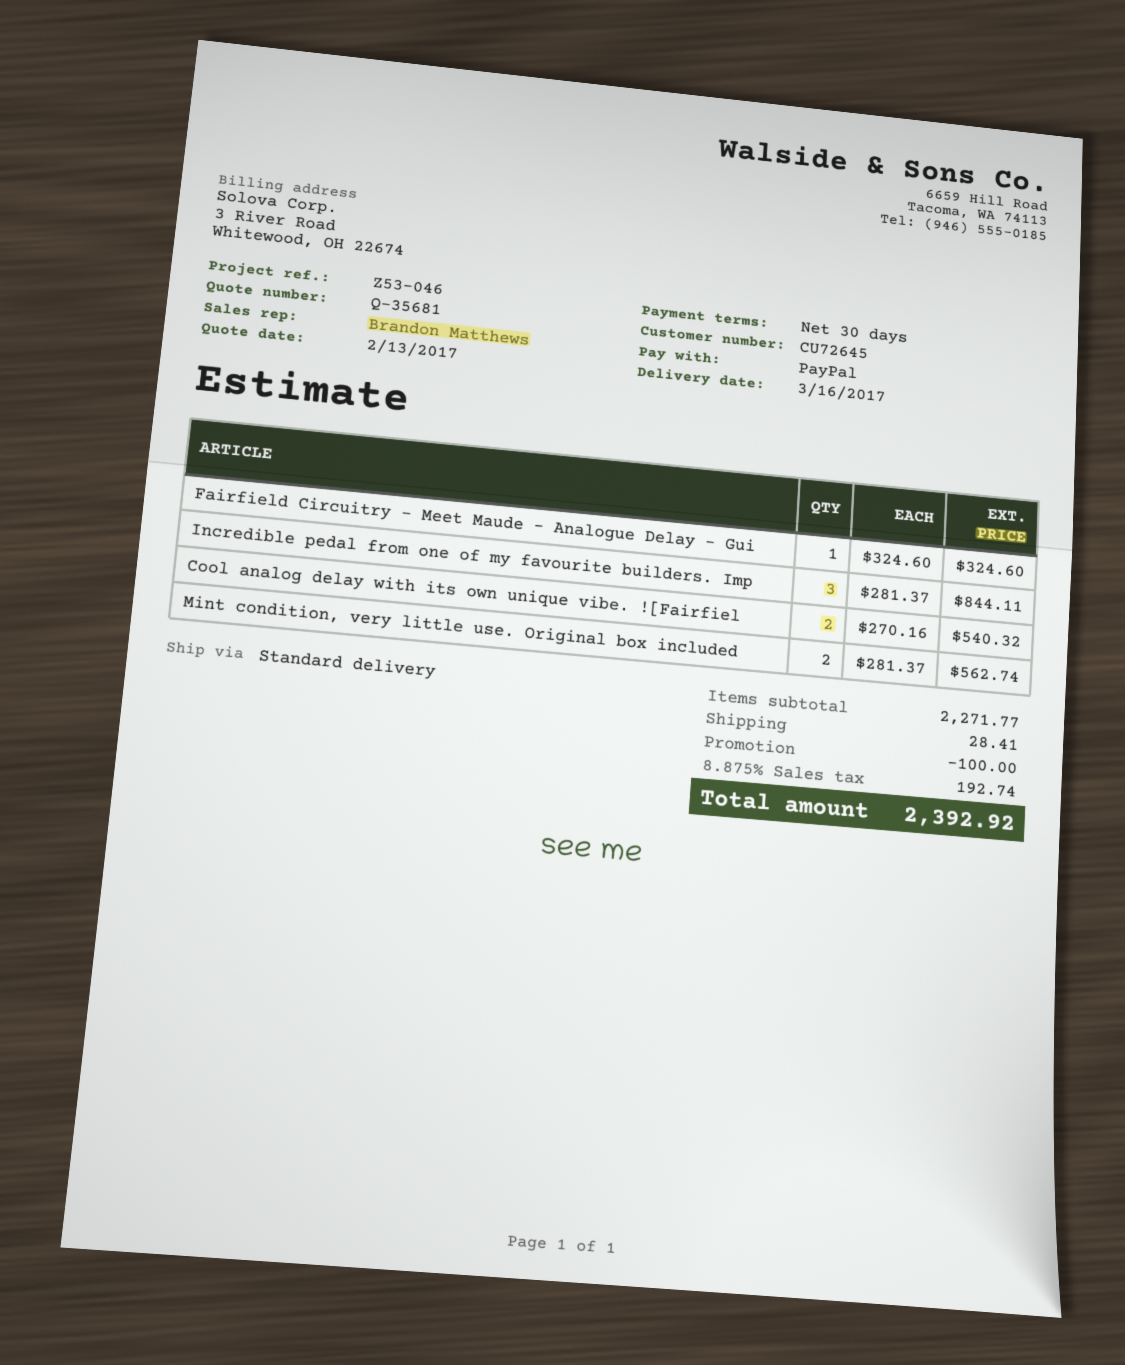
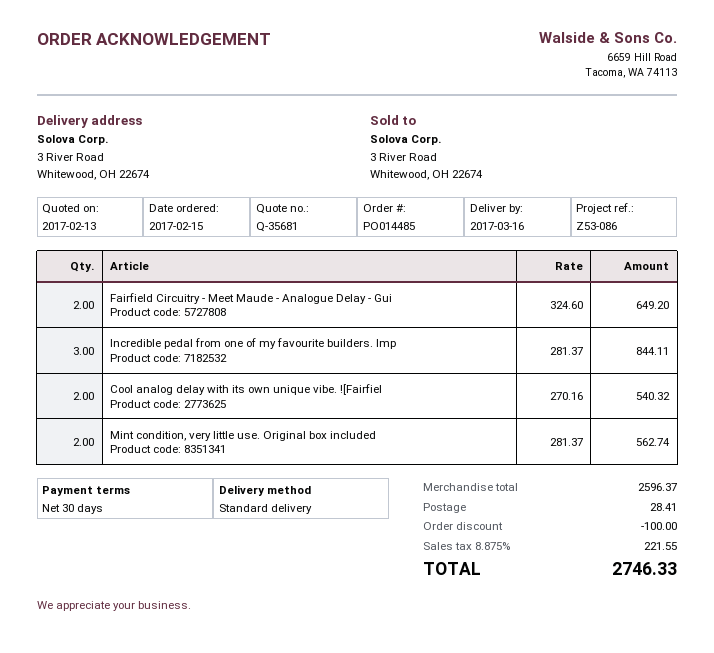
reference: Z53-046 -> Z53-086
Fairfield Circuitry - Meet Maude - Analogue Delay - Gui: 1 x 324.60 = 324.60 -> 2 x 324.60 = 649.20
subtotal: 2271.77 -> 2596.37
tax: 8.875% = 192.74 -> 8.875% = 221.55
total: 2392.92 -> 2746.33

